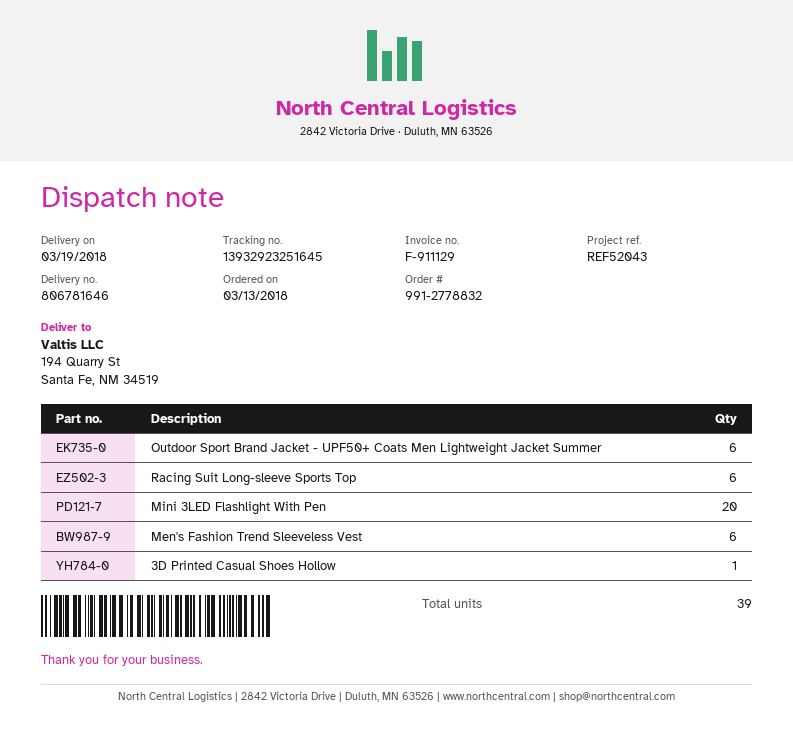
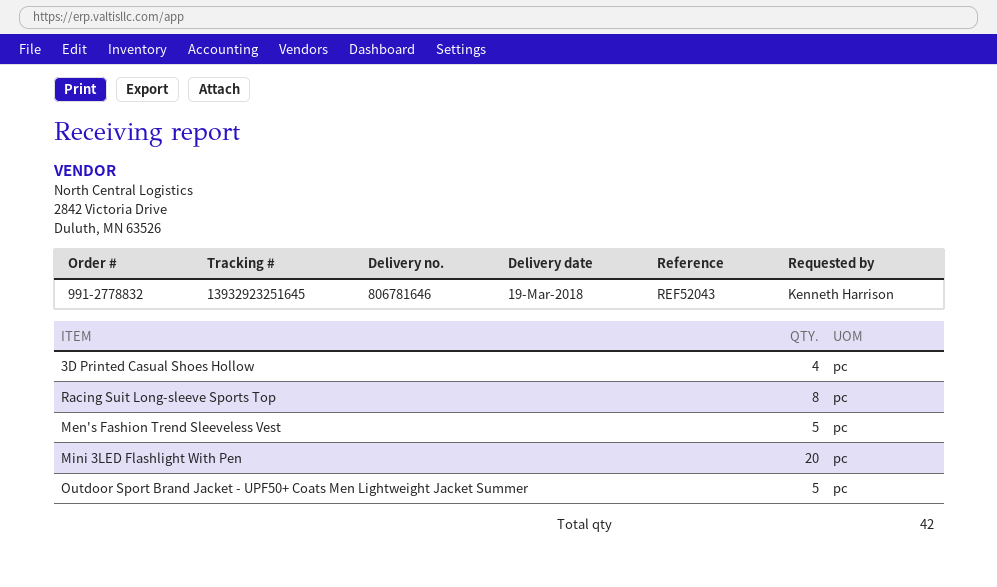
Outdoor Sport Brand Jacket - UPF50+ Coats Men Lightweight Jacket Summer: 6 -> 5
Racing Suit Long-sleeve Sports Top: 6 -> 8
Men's Fashion Trend Sleeveless Vest: 6 -> 5
3D Printed Casual Shoes Hollow: 1 -> 4
total quantity: 39 -> 42

